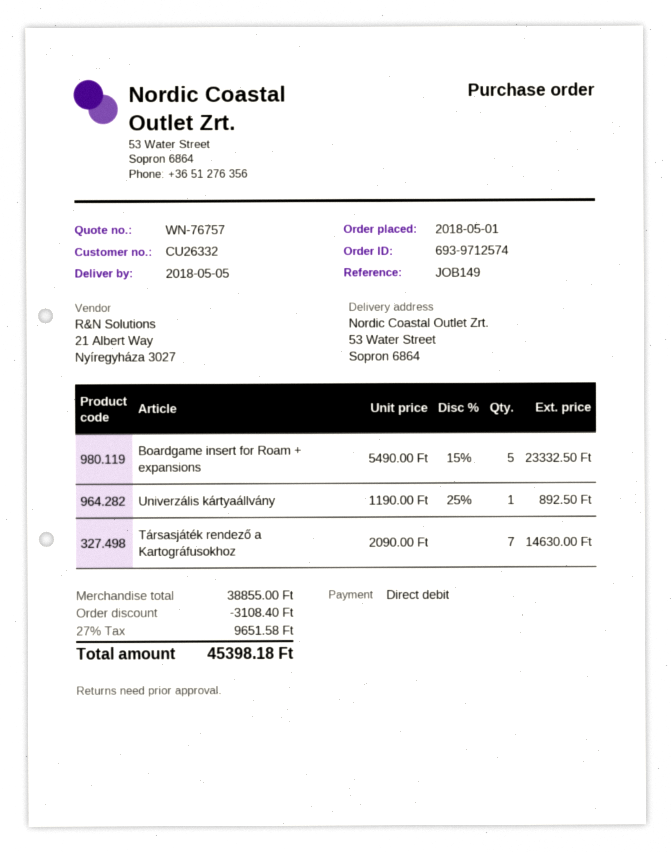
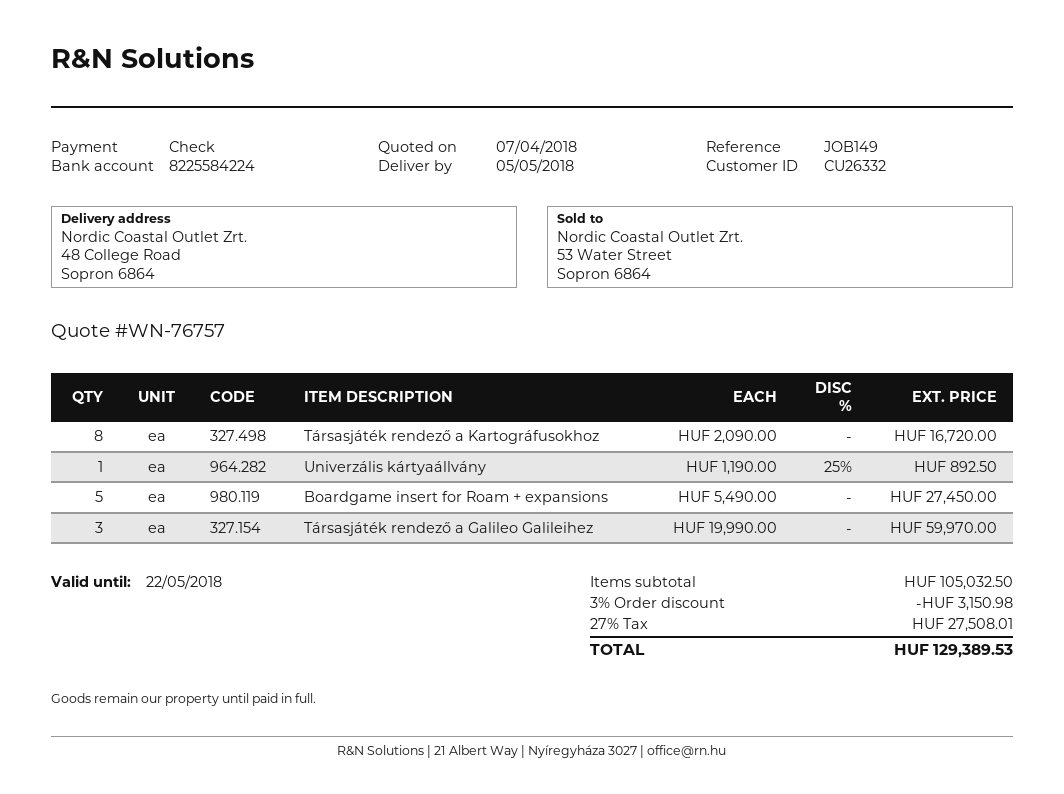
payment method: direct debit -> cheque
ship to: 53 Water Street, Sopron 6864 -> 48 College Road, Sopron 6864
Boardgame insert for Roam + expansions: 5 x 5490.00 - 15% = 23332.50 -> 5 x 5490.00 = 27450.00
Társasjáték rendező a Kartográfusokhoz: 7 x 2090.00 = 14630.00 -> 8 x 2090.00 = 16720.00
Társasjáték rendező a Galileo Galileihez: none -> 3 x 19990.00 = 59970.00
subtotal: 38855.00 -> 105032.50
discount: 3108.40 -> 3150.98
tax: 27% = 9651.58 -> 27% = 27508.01
total: 45398.18 -> 129389.53

